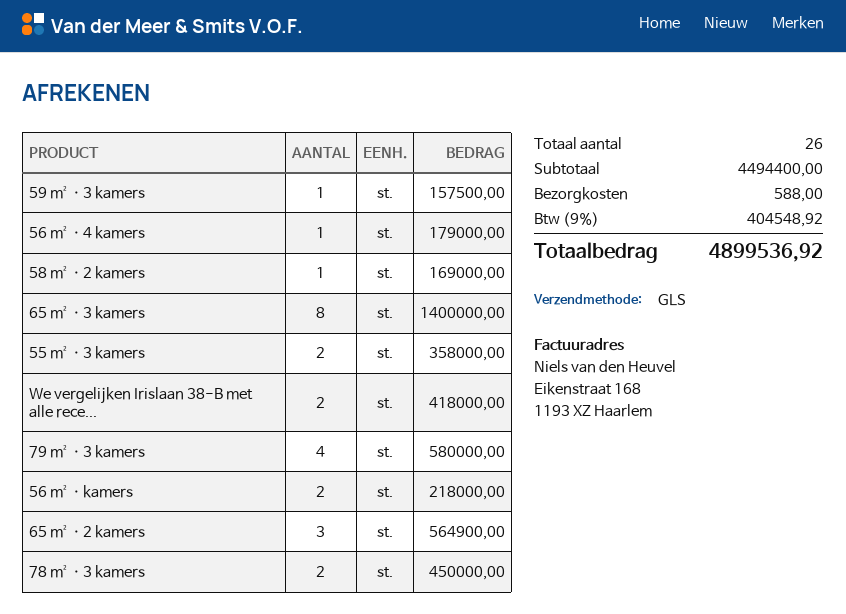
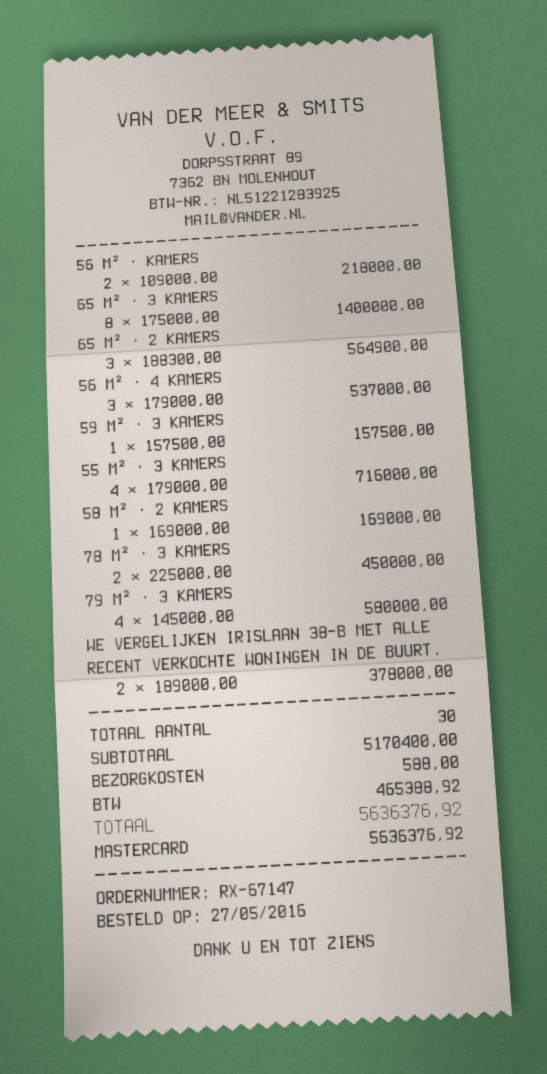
56 m² · 4 kamers: 1 for 179000.00 -> 3 for 537000.00
55 m² · 3 kamers: 2 for 358000.00 -> 4 for 716000.00
We vergelijken Irislaan 38-B met alle rece...: 2 for 418000.00 -> 2 for 378000.00
total quantity: 26 -> 30
subtotal: 4494400.00 -> 5170400.00
tax: 404548.92 -> 465388.92
total: 4899536.92 -> 5636376.92

